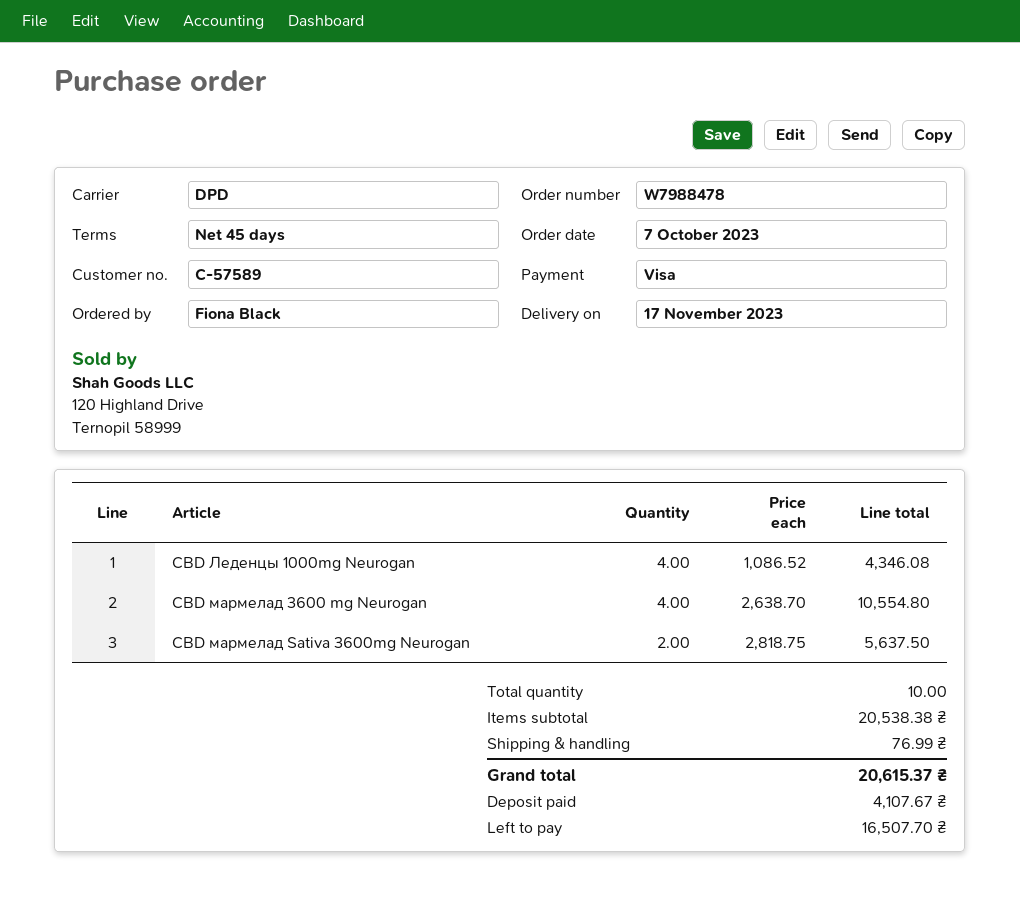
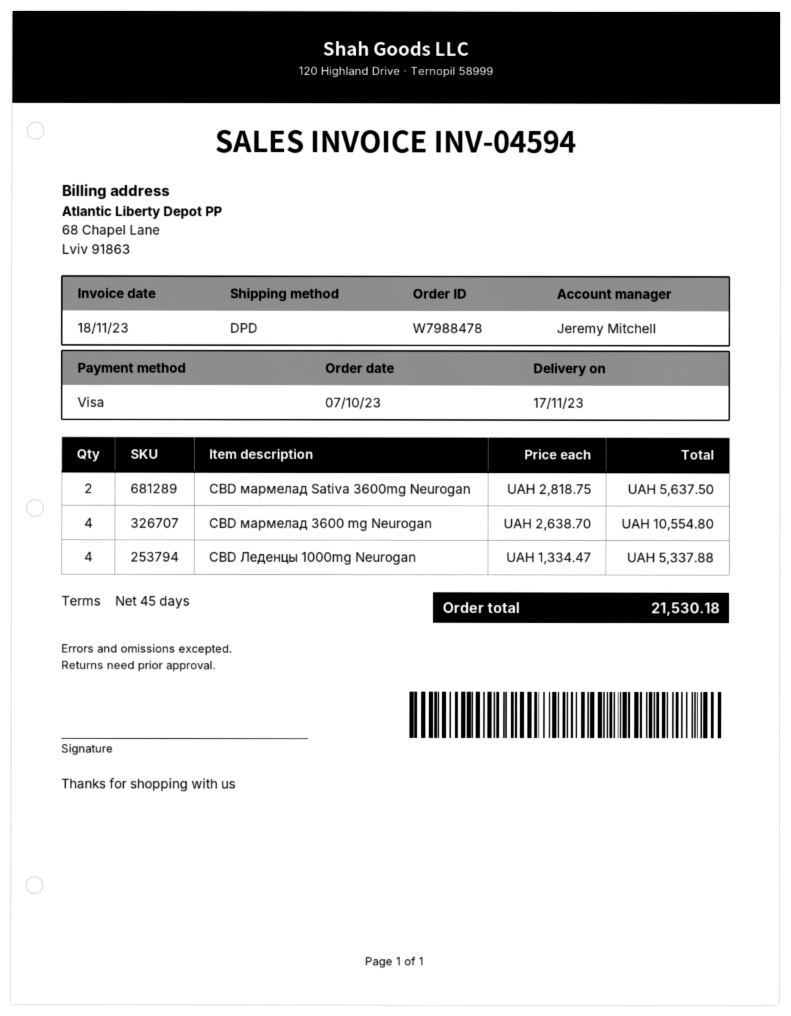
CBD Леденцы 1000mg Neurogan: 4 x 1086.52 = 4346.08 -> 4 x 1334.47 = 5337.88
shipping: 76.99 -> none
total: 20615.37 -> 21530.18

